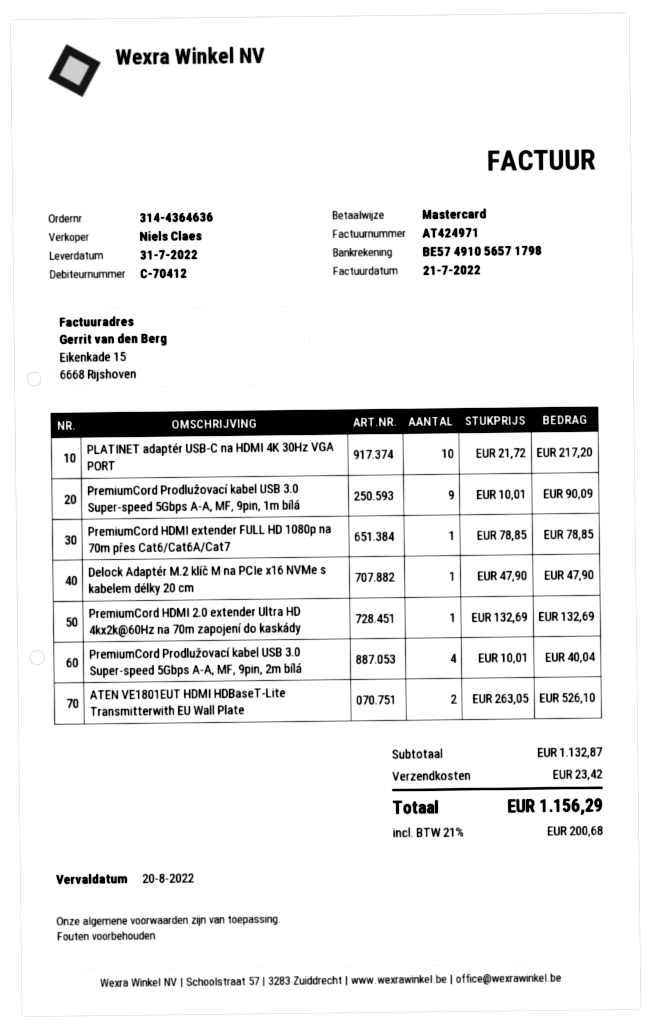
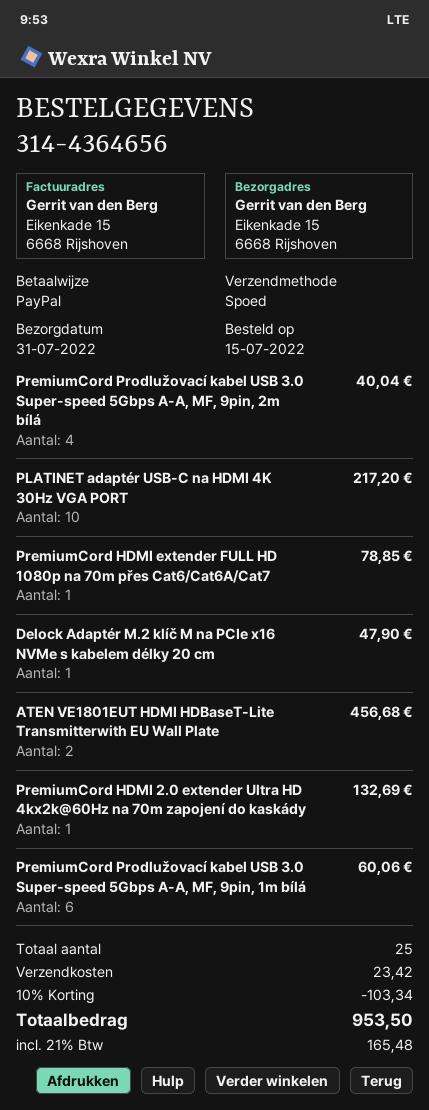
order number: 314-4364636 -> 314-4364656
payment method: Mastercard -> PayPal
PremiumCord Prodlužovací kabel USB 3.0 Super-speed 5Gbps A-A, MF, 9pin, 1m bílá: 9 for 90.09 -> 6 for 60.06
ATEN VE1801EUT HDMI HDBaseT-Lite Transmitterwith EU Wall Plate: 2 for 526.10 -> 2 for 456.68
discount: none -> 10% = 103.34
tax: 21% = 200.68 -> 21% = 165.48
total: 1156.29 -> 953.50

